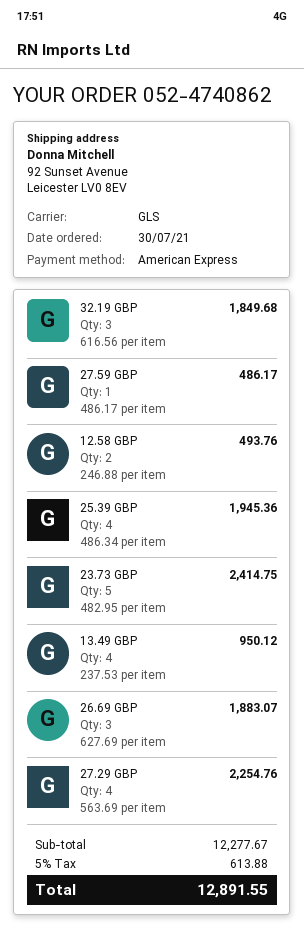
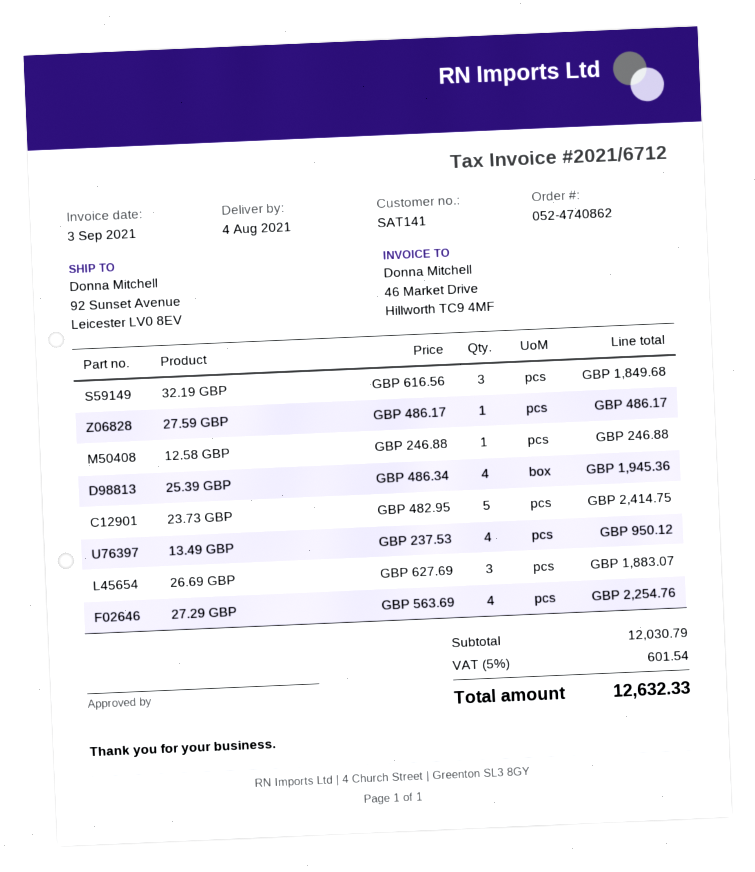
12.58 GBP: 2 x 246.88 = 493.76 -> 1 x 246.88 = 246.88
subtotal: 12277.67 -> 12030.79
tax: 5% = 613.88 -> 5% = 601.54
total: 12891.55 -> 12632.33

